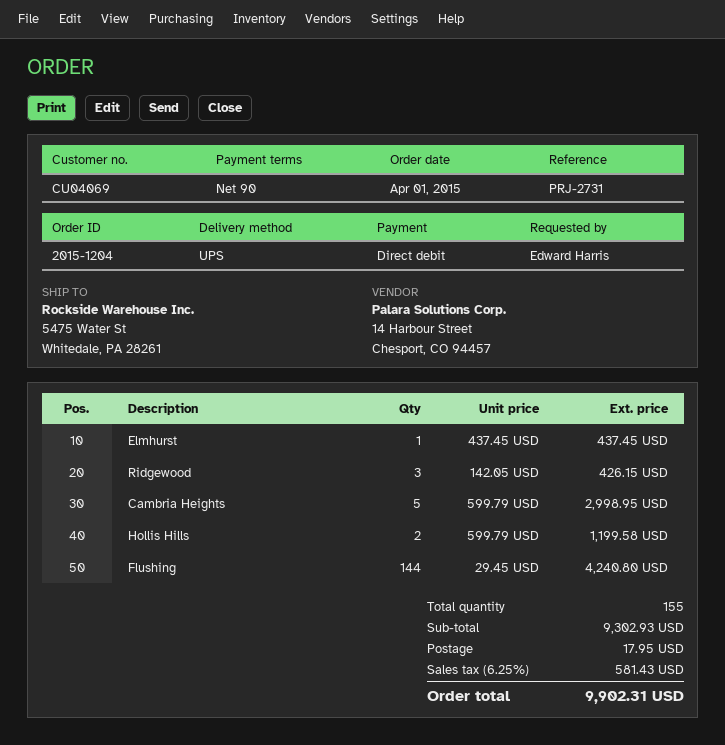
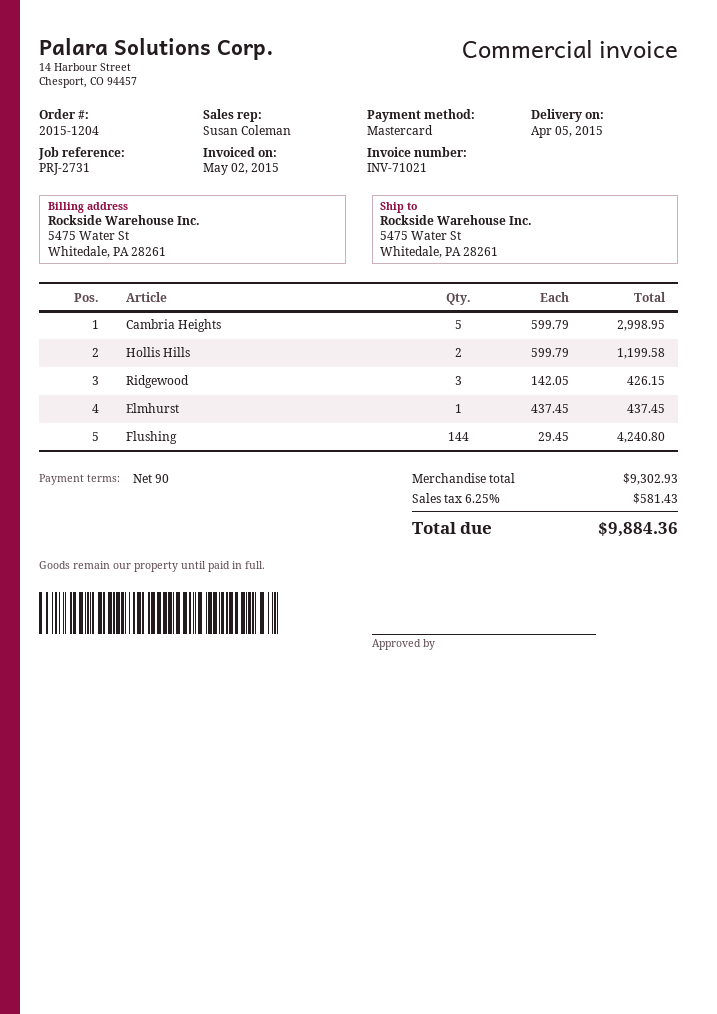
payment method: direct debit -> Mastercard
shipping: 17.95 -> none
total: 9902.31 -> 9884.36

